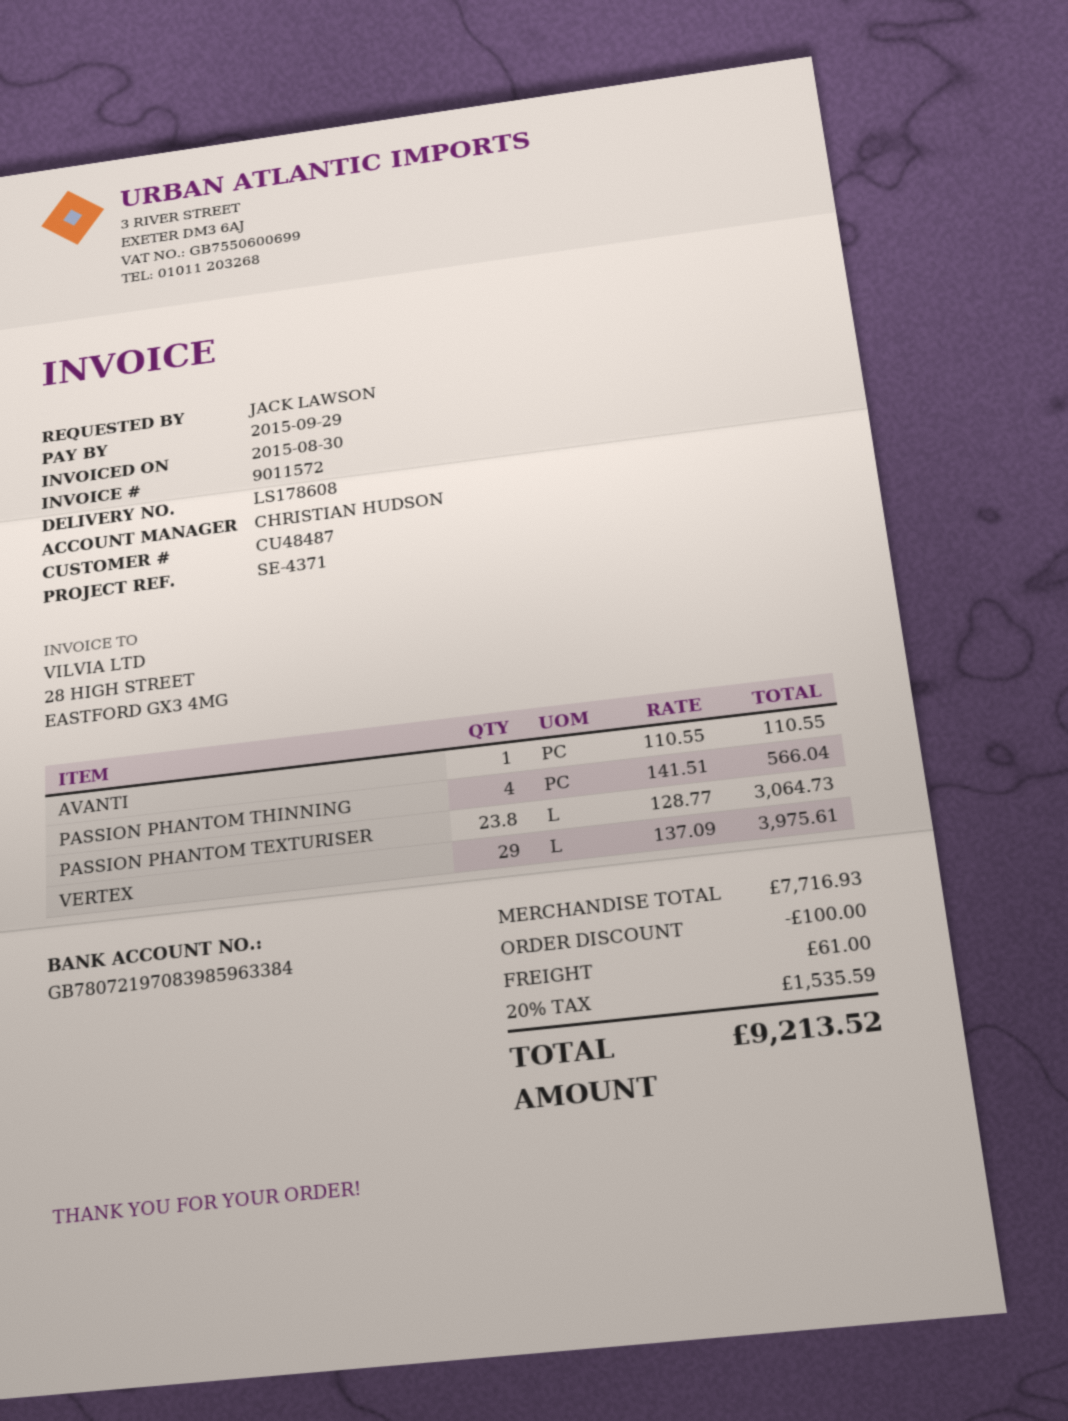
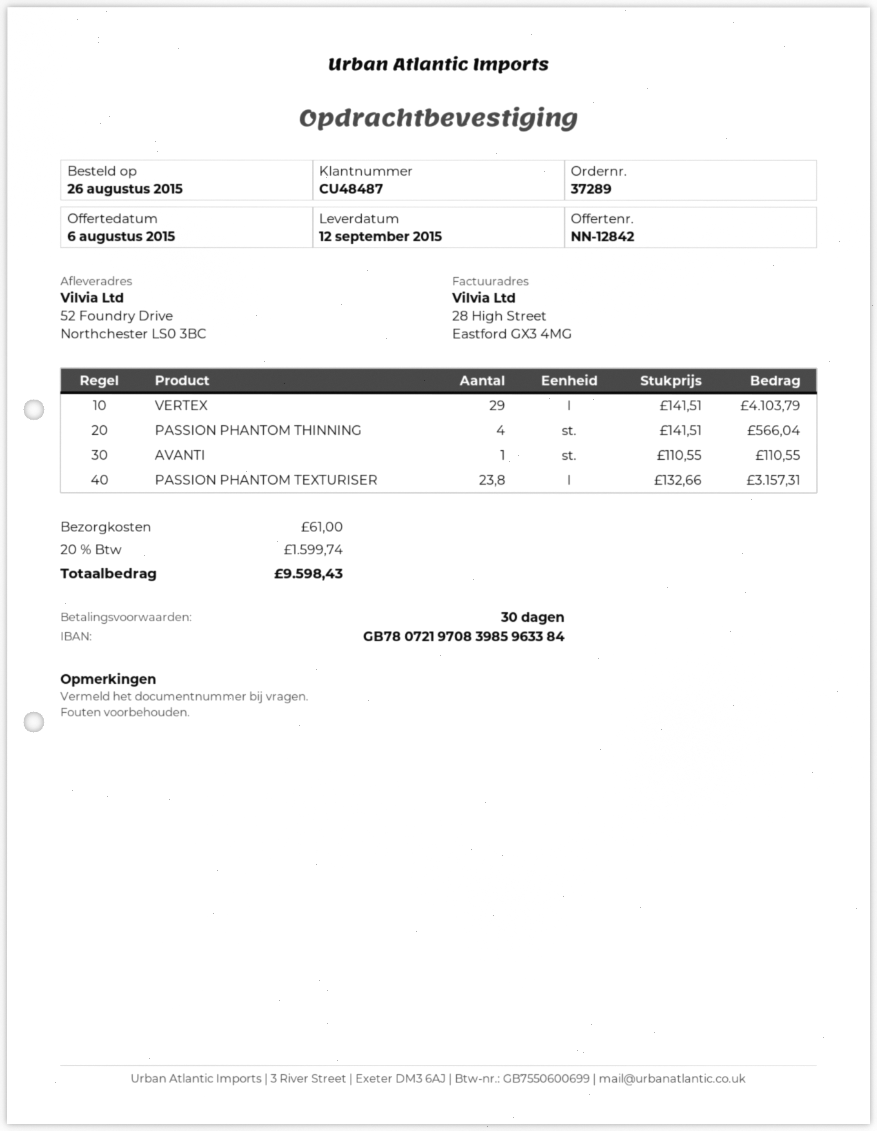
PASSION PHANTOM TEXTURISER: 23.8 x 128.77 = 3064.73 -> 23.8 x 132.66 = 3157.31
VERTEX: 29 x 137.09 = 3975.61 -> 29 x 141.51 = 4103.79
discount: 100.00 -> none
tax: 20% = 1535.59 -> 20% = 1599.74
total: 9213.52 -> 9598.43

